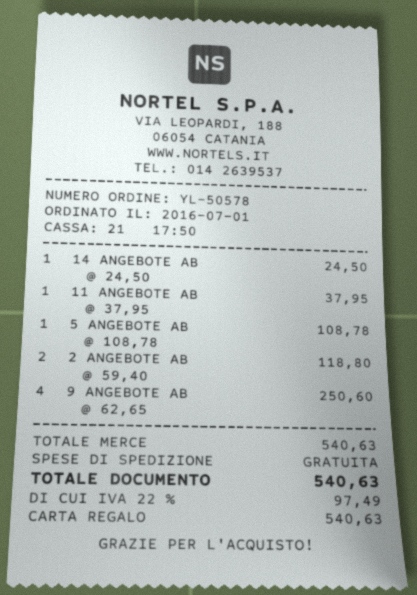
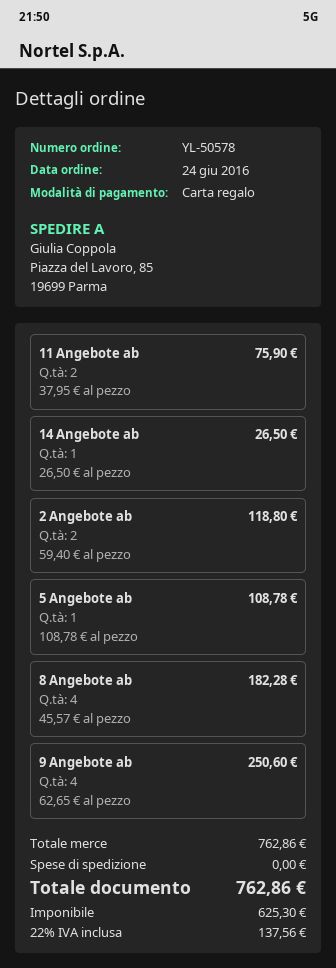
order date: 2016-07-01 -> 2016-06-24
14 ANGEBOTE AB: 1 x 24.50 = 24.50 -> 1 x 26.50 = 26.50
11 ANGEBOTE AB: 1 x 37.95 = 37.95 -> 2 x 37.95 = 75.90
8 Angebote ab: none -> 4 x 45.57 = 182.28
subtotal: 540.63 -> 762.86
tax: 22% = 97.49 -> 22% = 137.56
total: 540.63 -> 762.86

